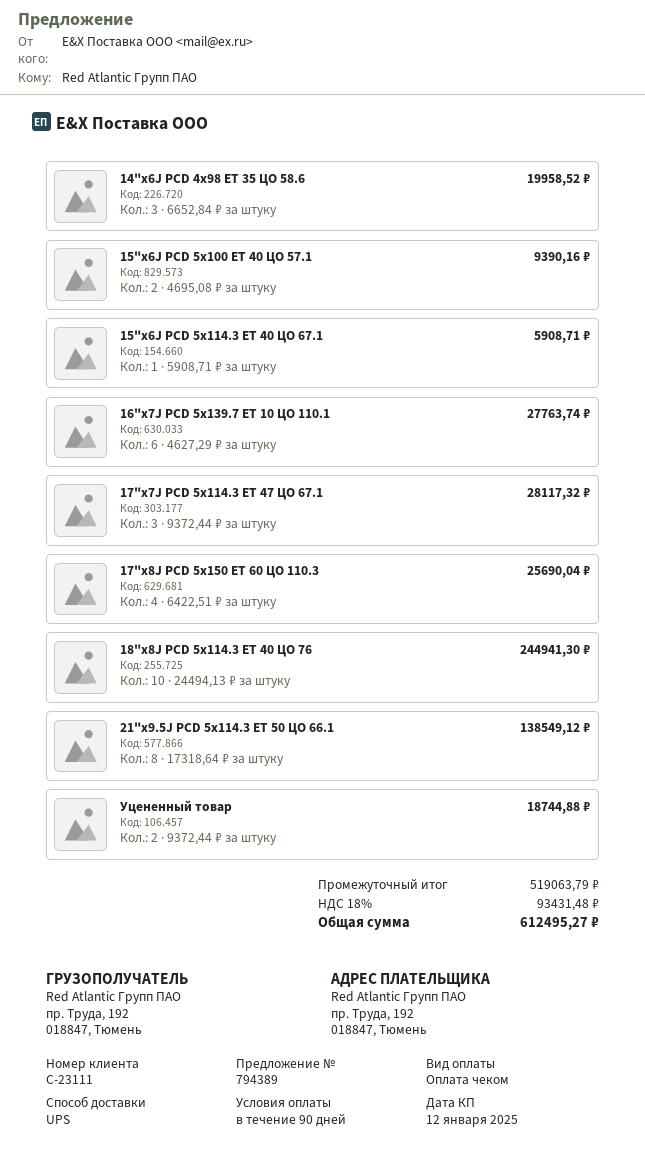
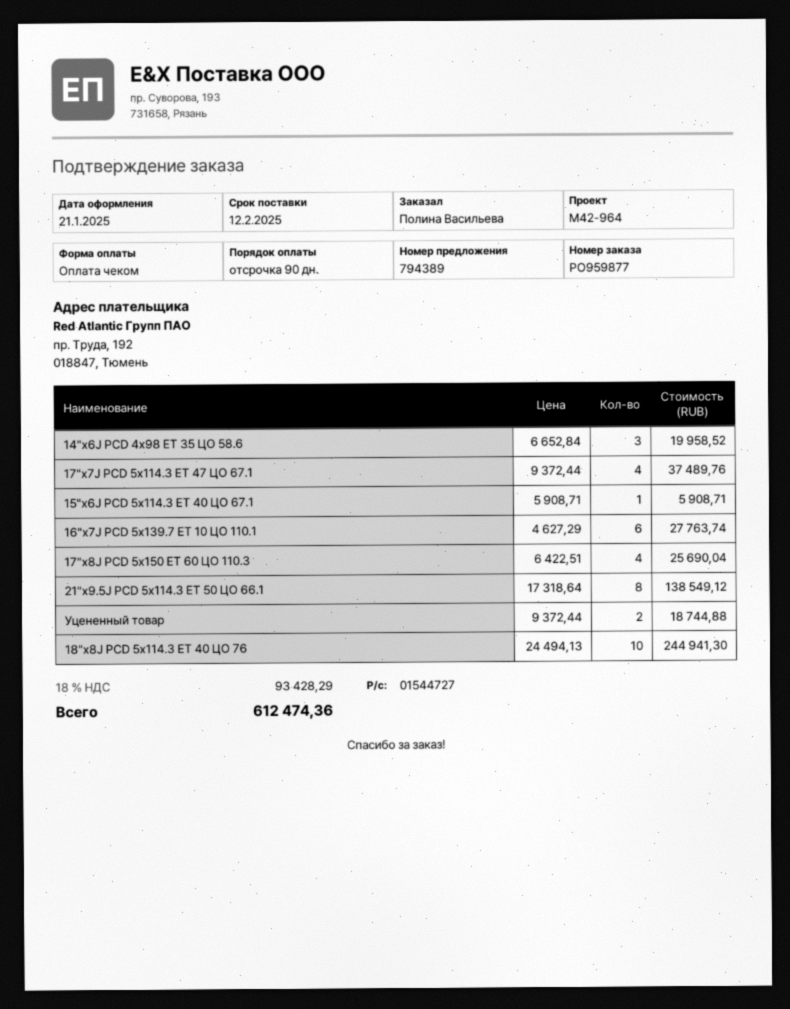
15"x6J PCD 5x100 ЕТ 40 ЦО 57.1: 2 x 4695.08 = 9390.16 -> none
17"x7J PCD 5x114.3 ЕТ 47 ЦО 67.1: 3 x 9372.44 = 28117.32 -> 4 x 9372.44 = 37489.76
tax: 18% = 93431.48 -> 18% = 93428.29
total: 612495.27 -> 612474.36

